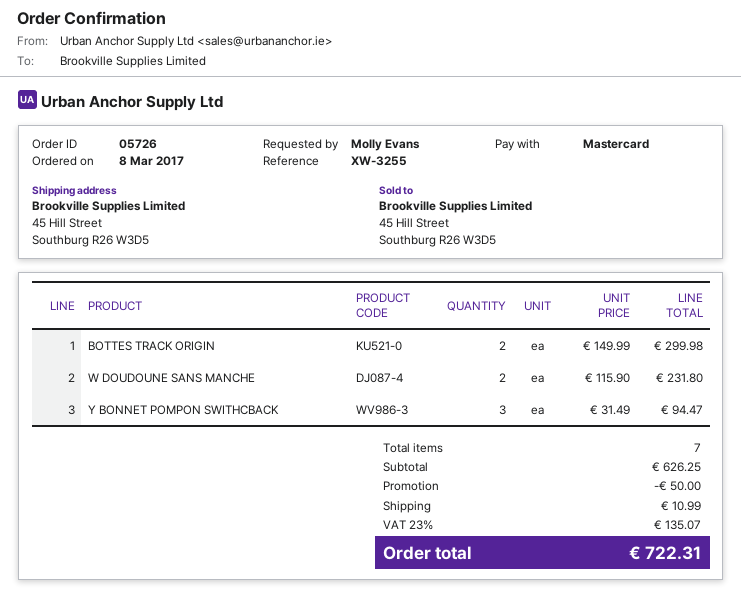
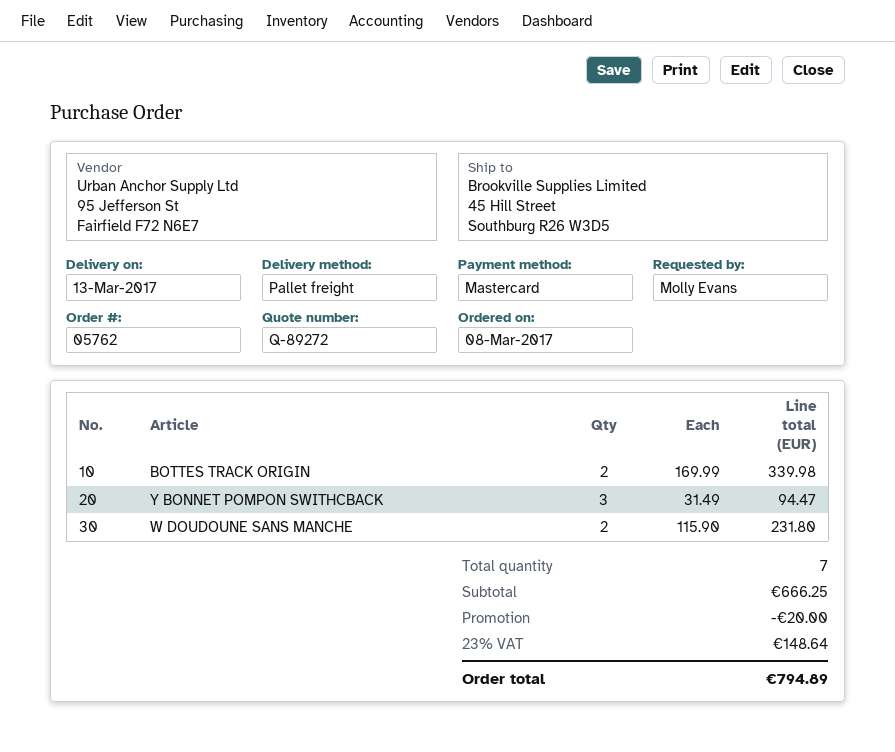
order number: 05726 -> 05762
BOTTES TRACK ORIGIN: 2 x 149.99 = 299.98 -> 2 x 169.99 = 339.98
subtotal: 626.25 -> 666.25
discount: 50.00 -> 20.00
shipping: 10.99 -> none
tax: 23% = 135.07 -> 23% = 148.64
total: 722.31 -> 794.89

